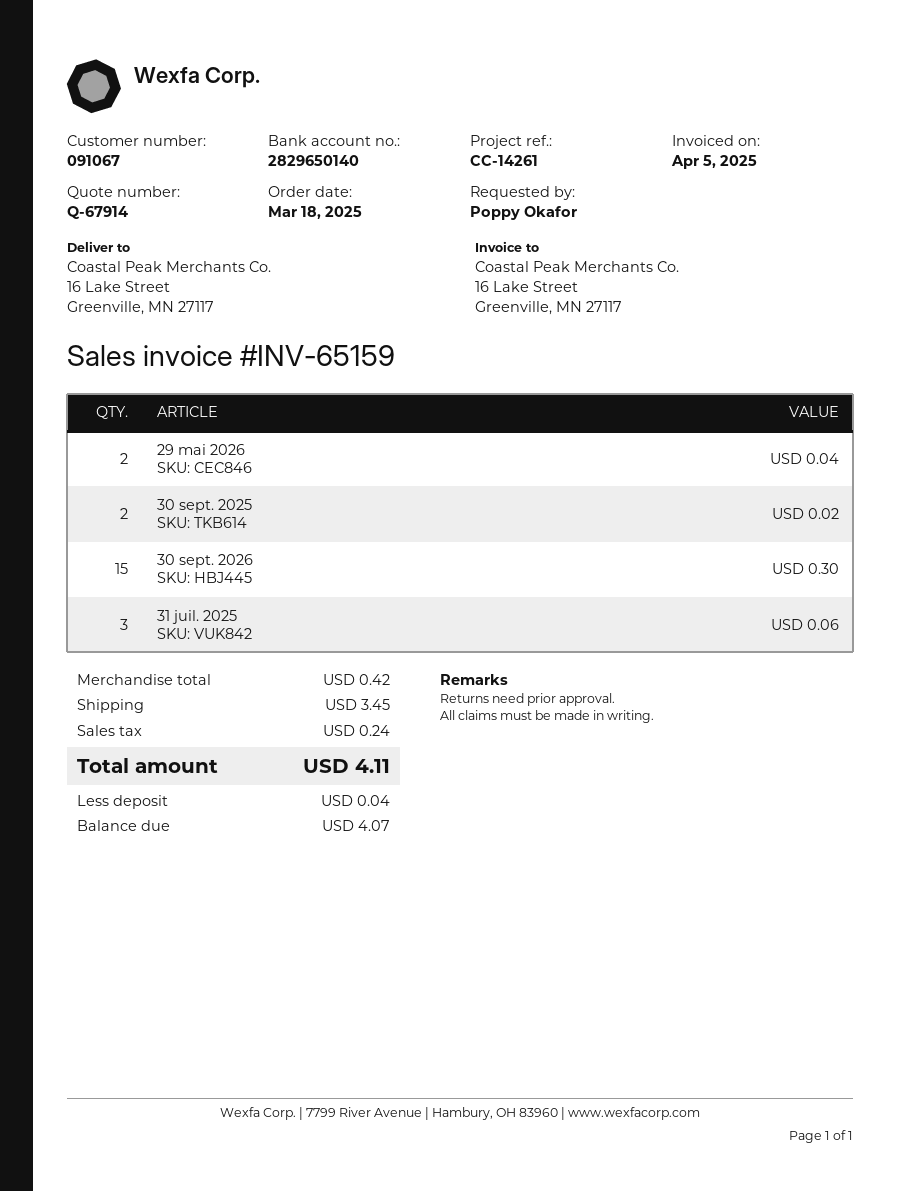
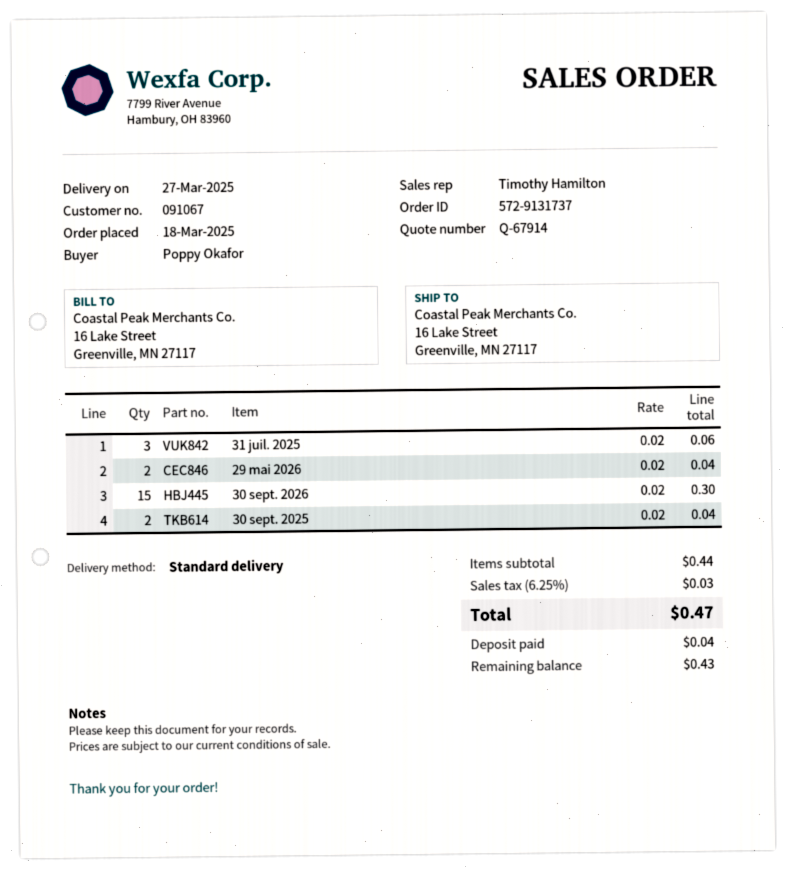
30 sept. 2025: 2 for 0.02 -> 2 for 0.04
subtotal: 0.42 -> 0.44
shipping: 3.45 -> none
tax: 0.24 -> 0.03
total: 4.11 -> 0.47
balance: 4.07 -> 0.43

